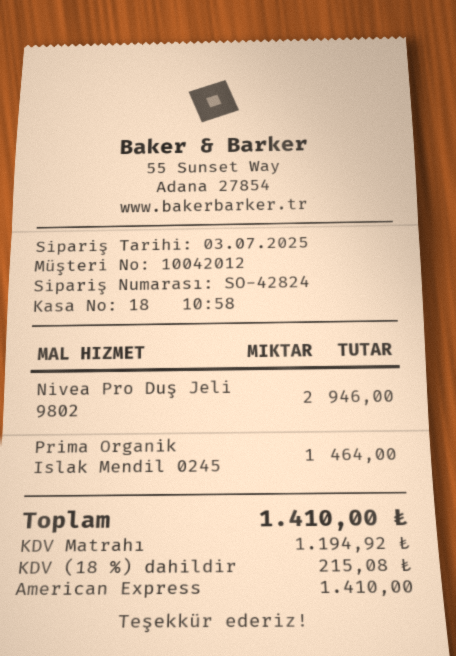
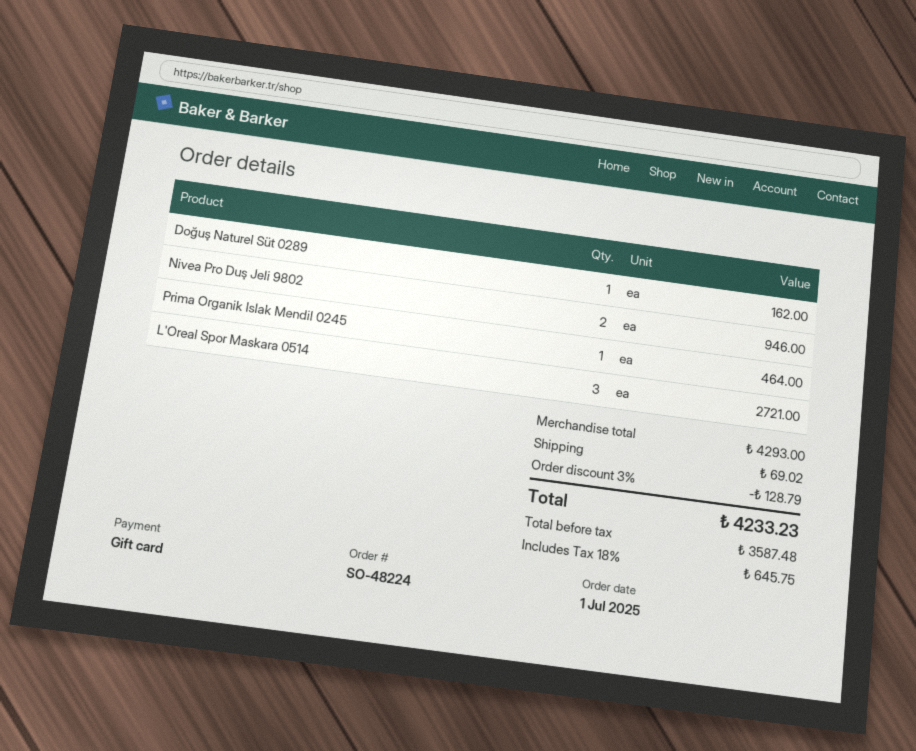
order number: SO-42824 -> SO-48224
order date: 2025-07-03 -> 2025-07-01
payment method: American Express -> gift card
Doğuş Naturel Süt 0289: none -> 1 for 162.00
L'Oreal Spor Maskara 0514: none -> 3 for 2721.00
discount: none -> 3% = 128.79
shipping: none -> 69.02
net: 1194.92 -> 3587.48
tax: 18% = 215.08 -> 18% = 645.75
total: 1410.00 -> 4233.23

